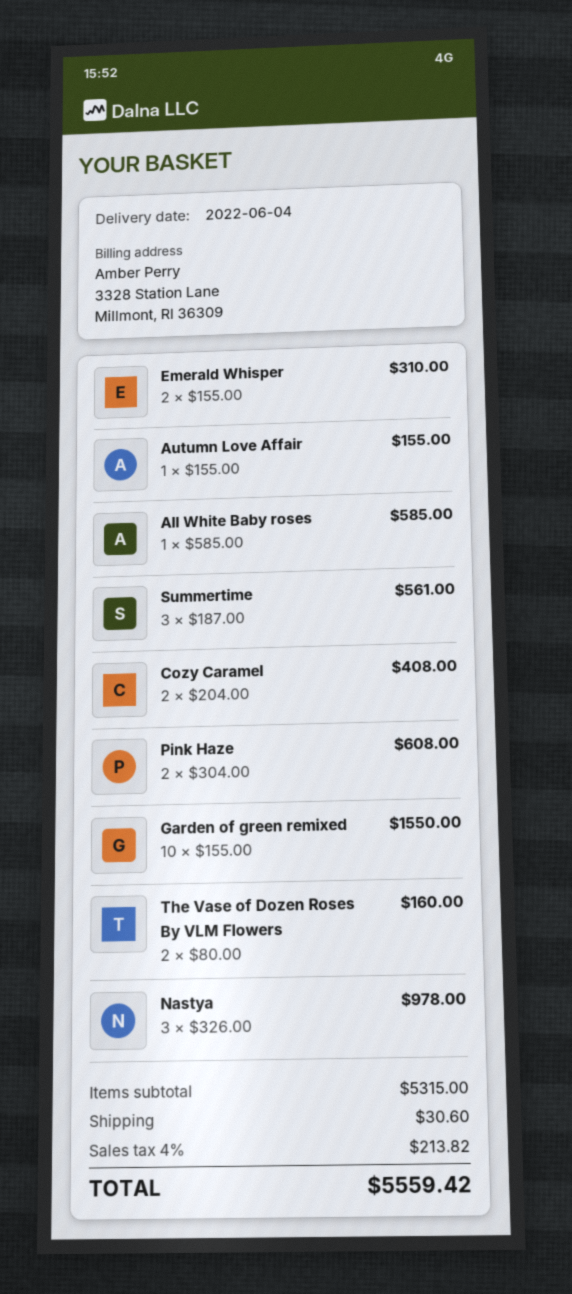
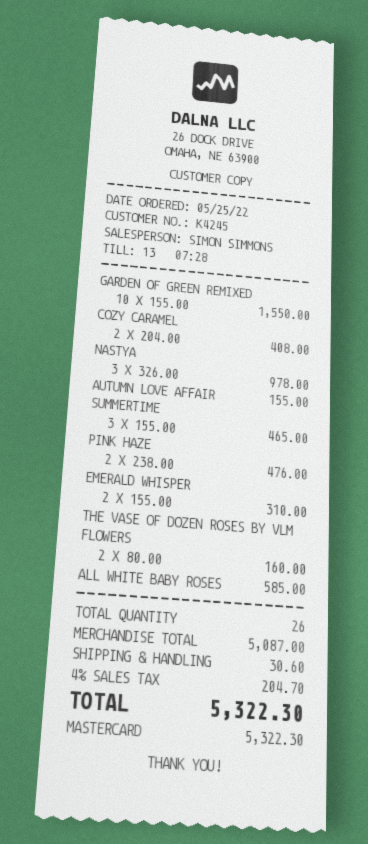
Summertime: 3 x 187.00 = 561.00 -> 3 x 155.00 = 465.00
Pink Haze: 2 x 304.00 = 608.00 -> 2 x 238.00 = 476.00
subtotal: 5315.00 -> 5087.00
tax: 4% = 213.82 -> 4% = 204.70
total: 5559.42 -> 5322.30

